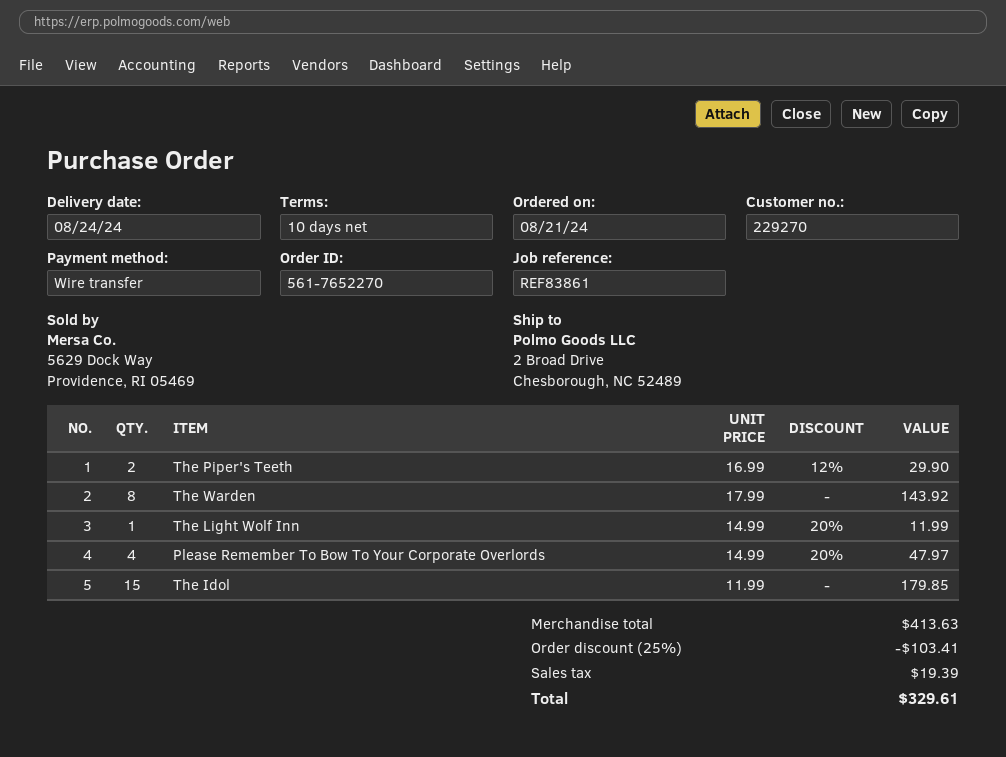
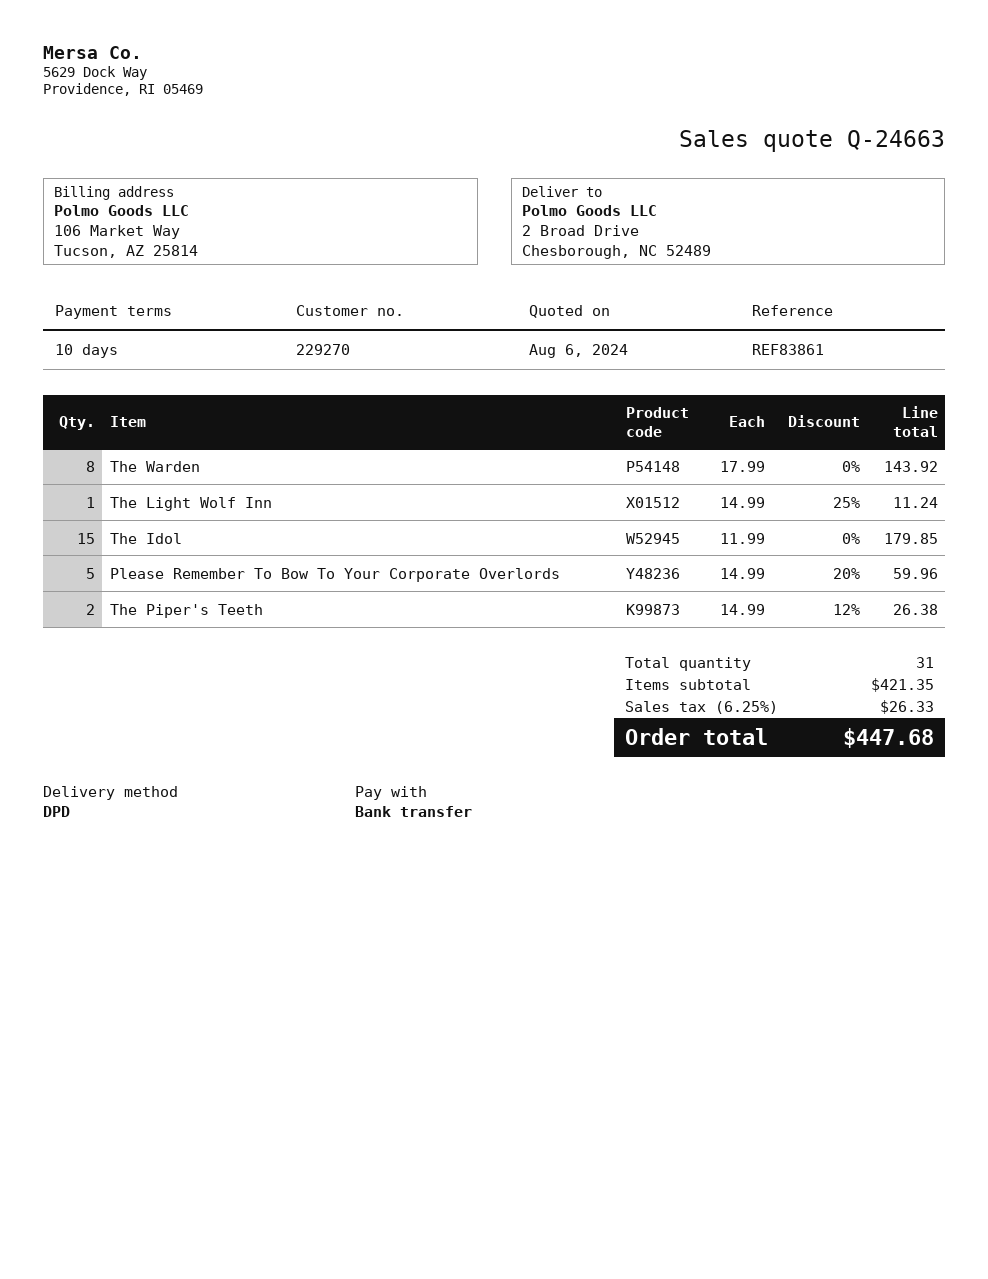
The Piper's Teeth: 2 x 16.99 - 12% = 29.90 -> 2 x 14.99 - 12% = 26.38
The Light Wolf Inn: 1 x 14.99 - 20% = 11.99 -> 1 x 14.99 - 25% = 11.24
Please Remember To Bow To Your Corporate Overlords: 4 x 14.99 - 20% = 47.97 -> 5 x 14.99 - 20% = 59.96
subtotal: 413.63 -> 421.35
discount: 25% = 103.41 -> none
tax: 19.39 -> 26.33
total: 329.61 -> 447.68

